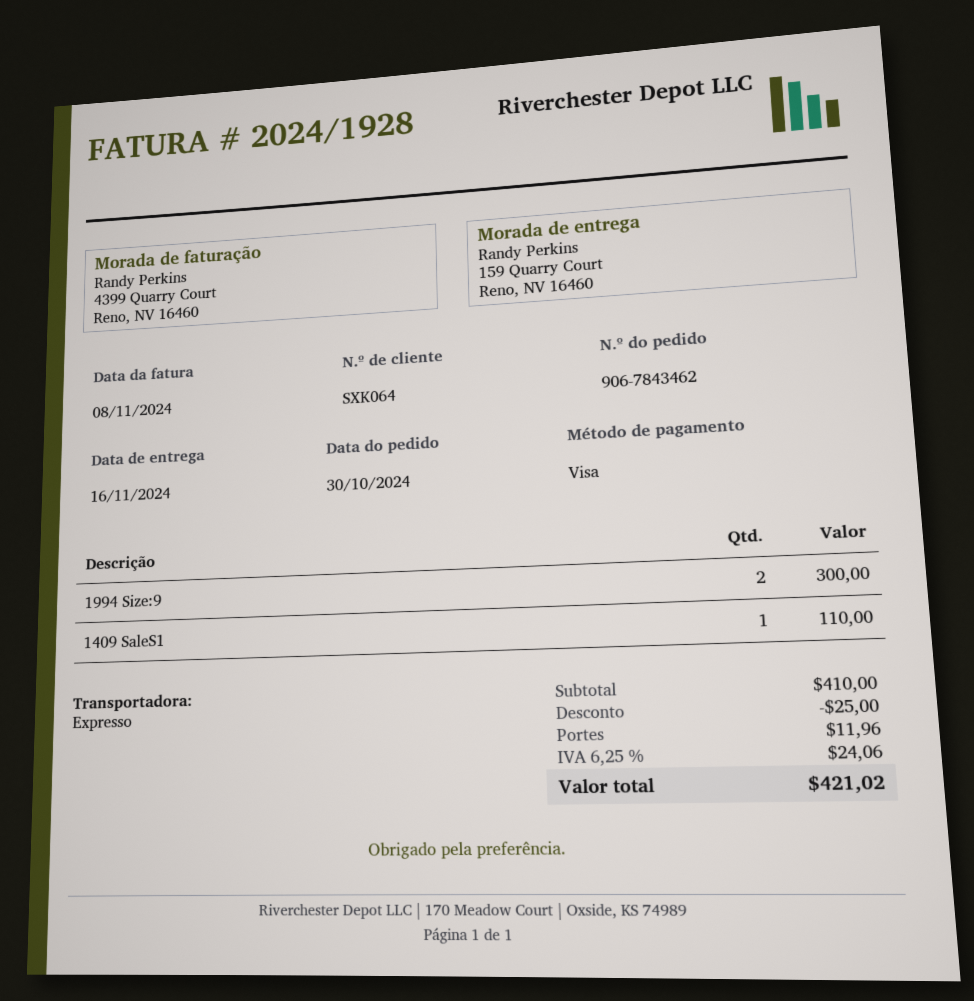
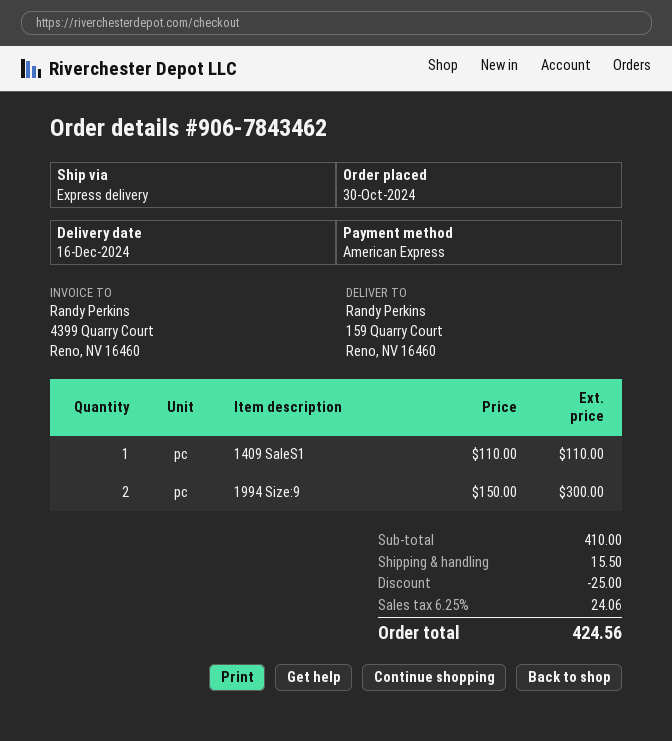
delivery date: 2024-11-16 -> 2024-12-16
payment method: Visa -> American Express
shipping: 11.96 -> 15.50
total: 421.02 -> 424.56

